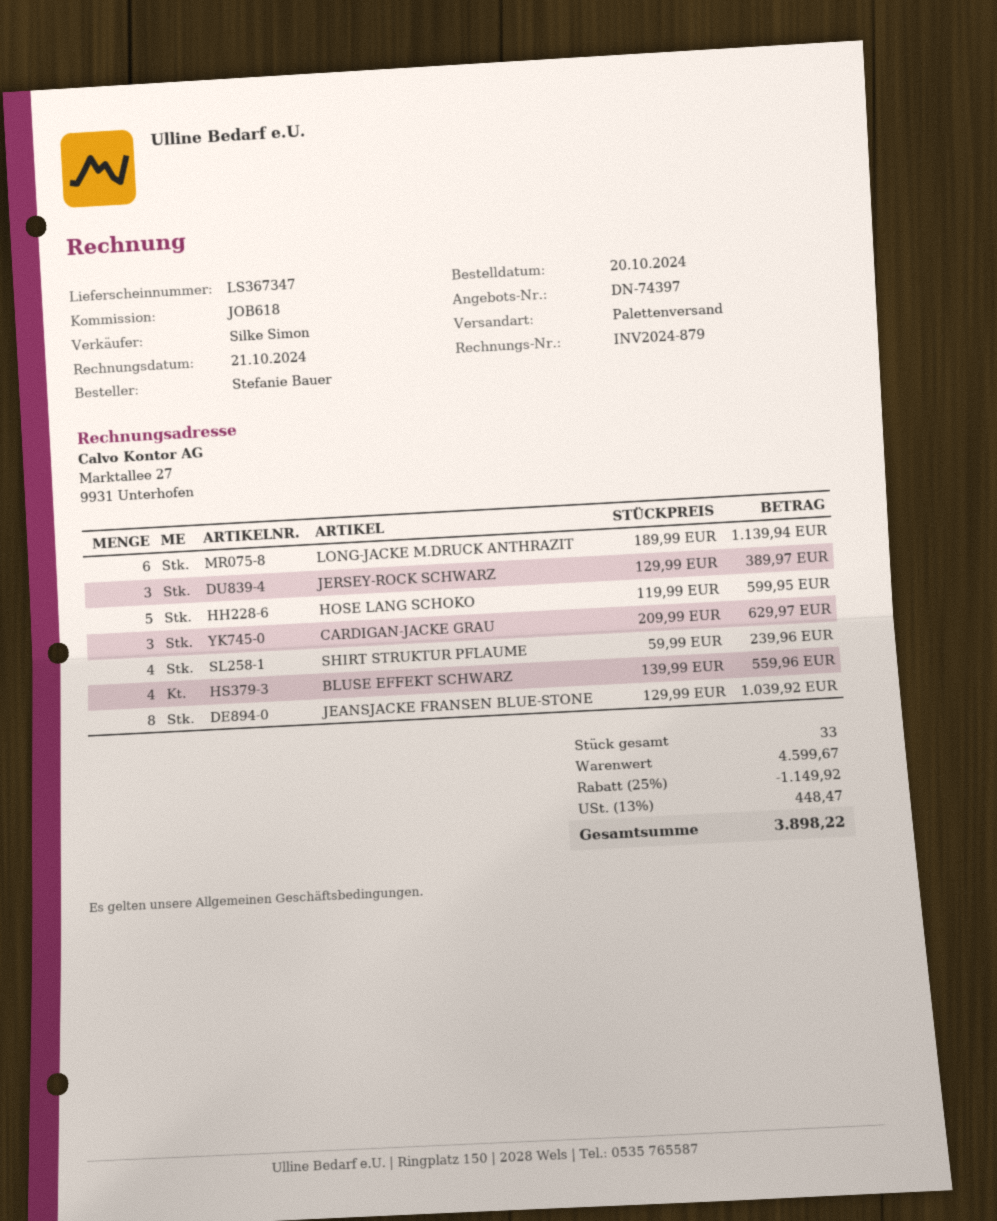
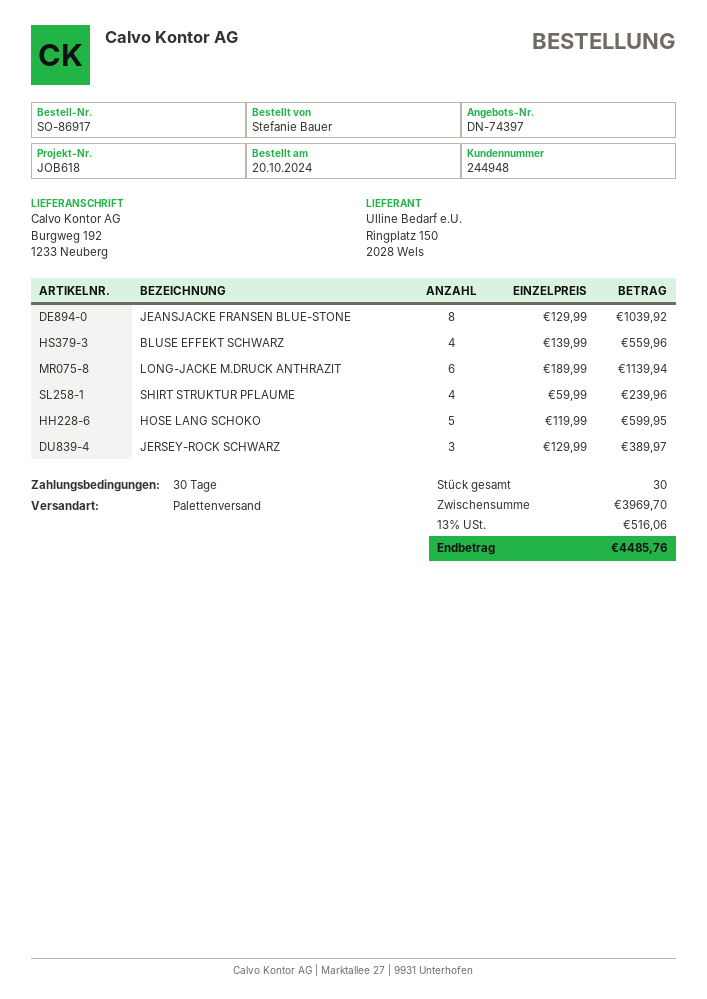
CARDIGAN-JACKE GRAU: 3 x 209.99 = 629.97 -> none
total quantity: 33 -> 30
subtotal: 4599.67 -> 3969.70
discount: 25% = 1149.92 -> none
tax: 13% = 448.47 -> 13% = 516.06
total: 3898.22 -> 4485.76

